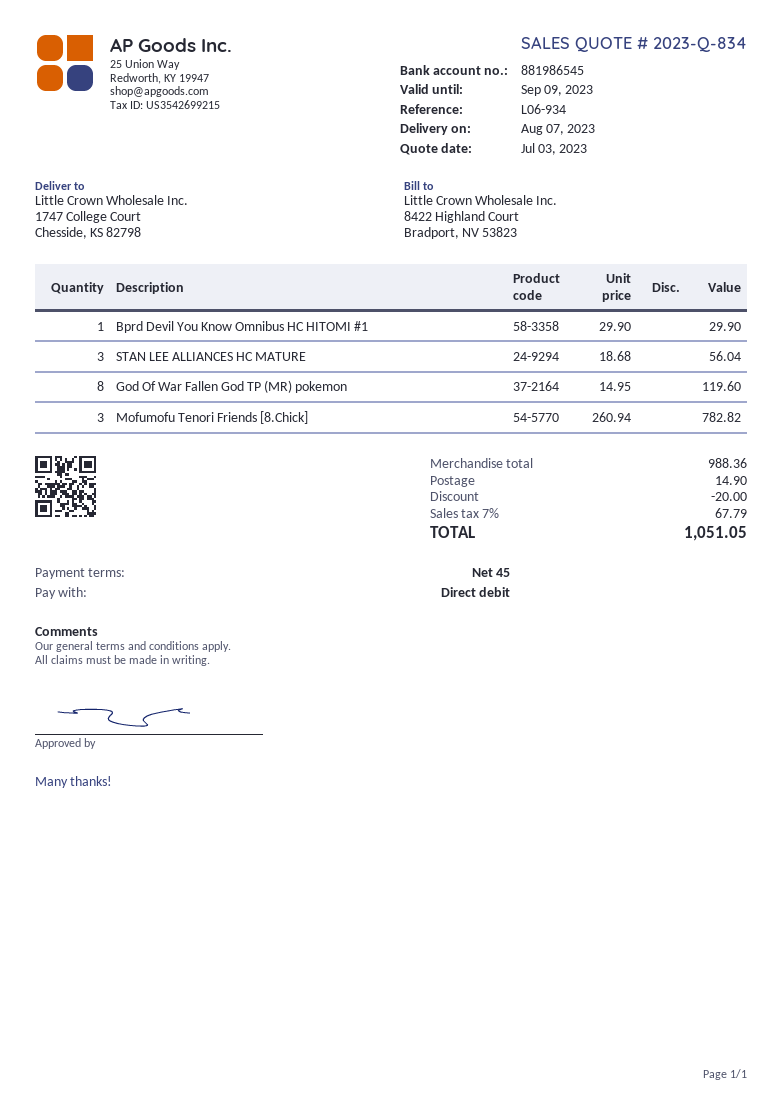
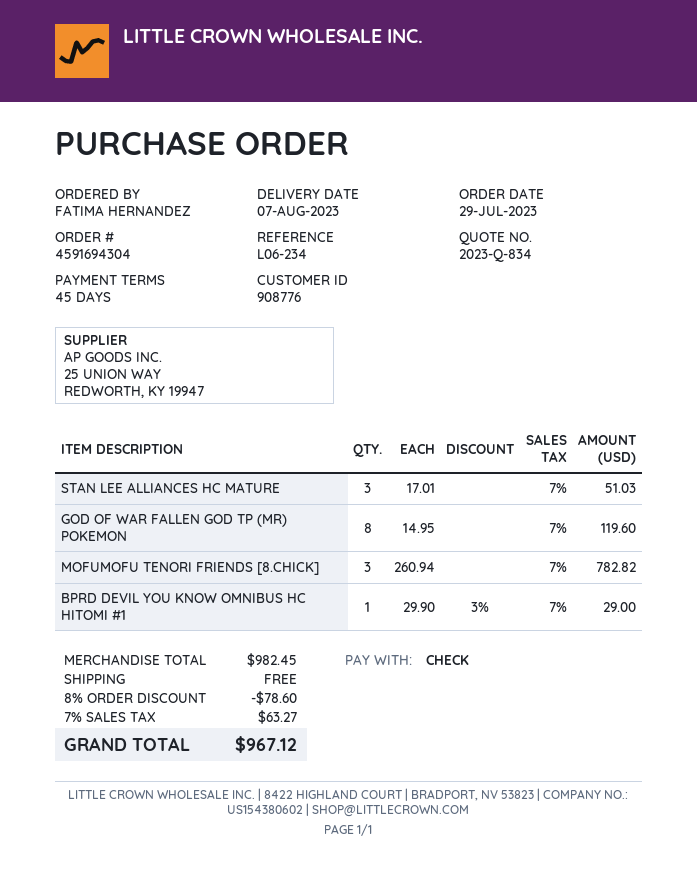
reference: L06-934 -> L06-234
payment method: direct debit -> cheque
Bprd Devil You Know Omnibus HC HITOMI #1: 1 x 29.90 = 29.90 -> 1 x 29.90 - 3% = 29.00
STAN LEE ALLIANCES HC MATURE: 3 x 18.68 = 56.04 -> 3 x 17.01 = 51.03
subtotal: 988.36 -> 982.45
discount: 20.00 -> 78.60
shipping: 14.90 -> 0.00
tax: 7% = 67.79 -> 7% = 63.27
total: 1051.05 -> 967.12

